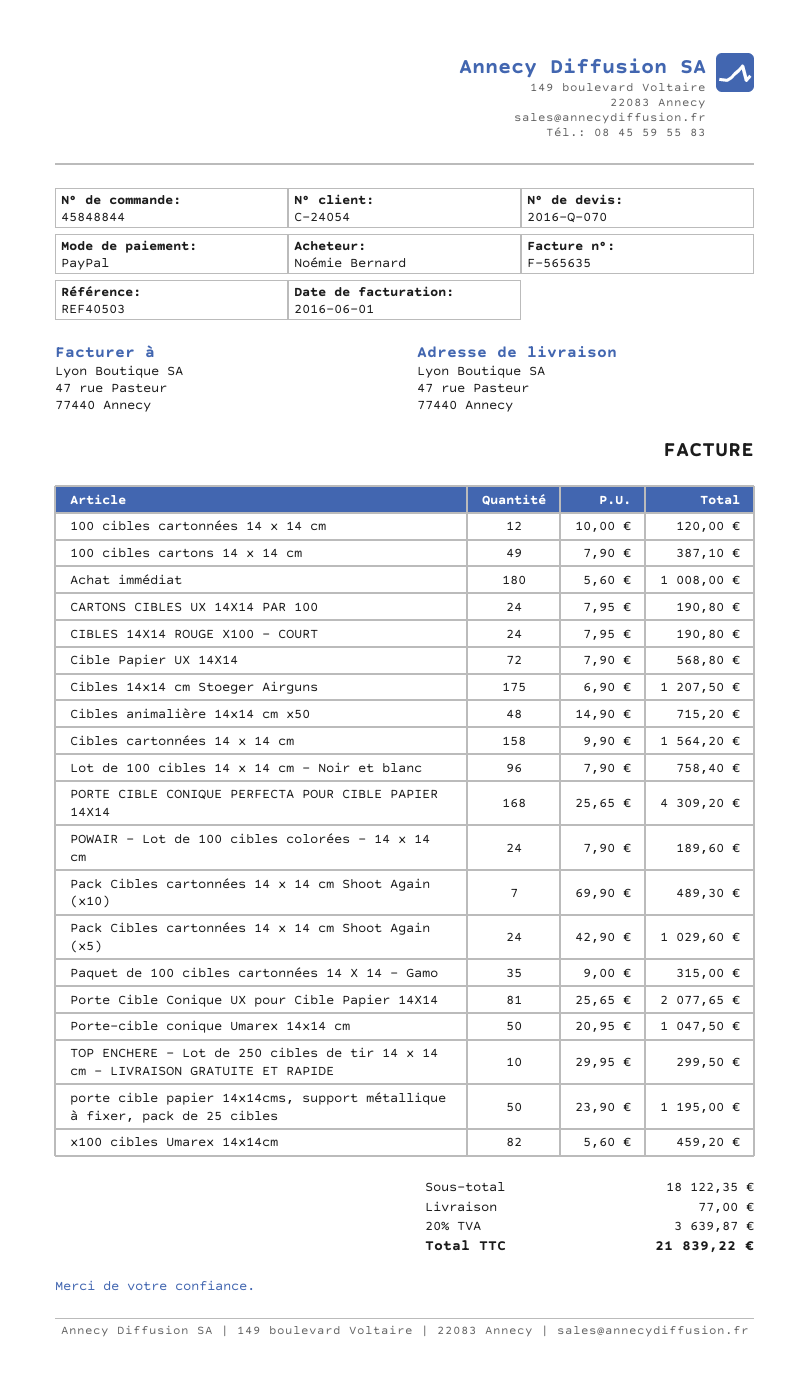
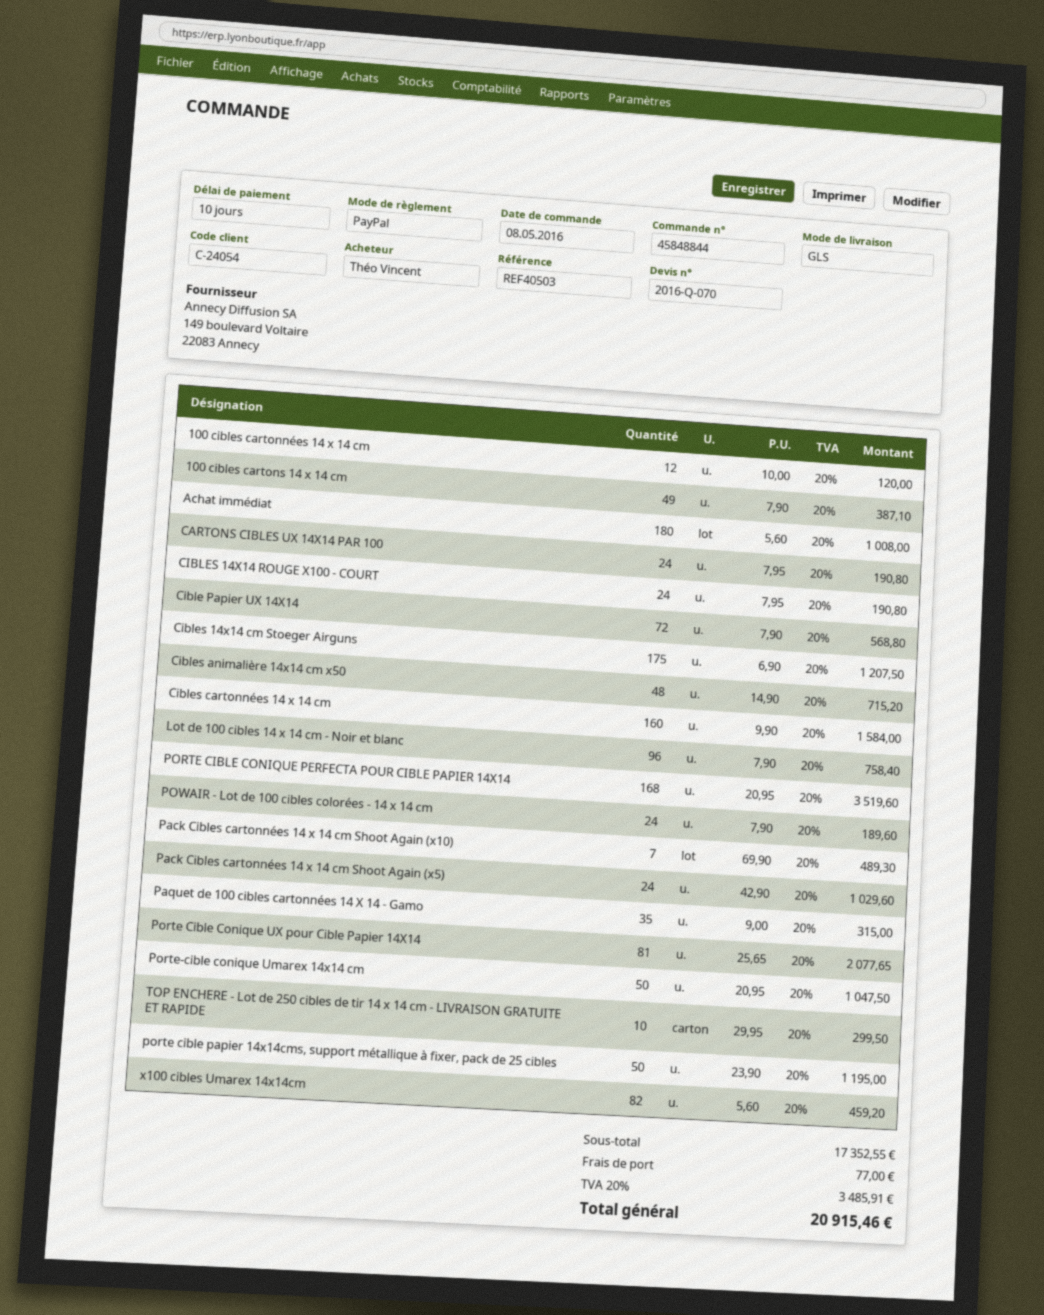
ordered by: Noémie Bernard -> Théo Vincent
Cibles cartonnées 14 x 14 cm: 158 x 9.90 = 1564.20 -> 160 x 9.90 = 1584.00
PORTE CIBLE CONIQUE PERFECTA POUR CIBLE PAPIER 14X14: 168 x 25.65 = 4309.20 -> 168 x 20.95 = 3519.60
subtotal: 18122.35 -> 17352.55
tax: 20% = 3639.87 -> 20% = 3485.91
total: 21839.22 -> 20915.46

